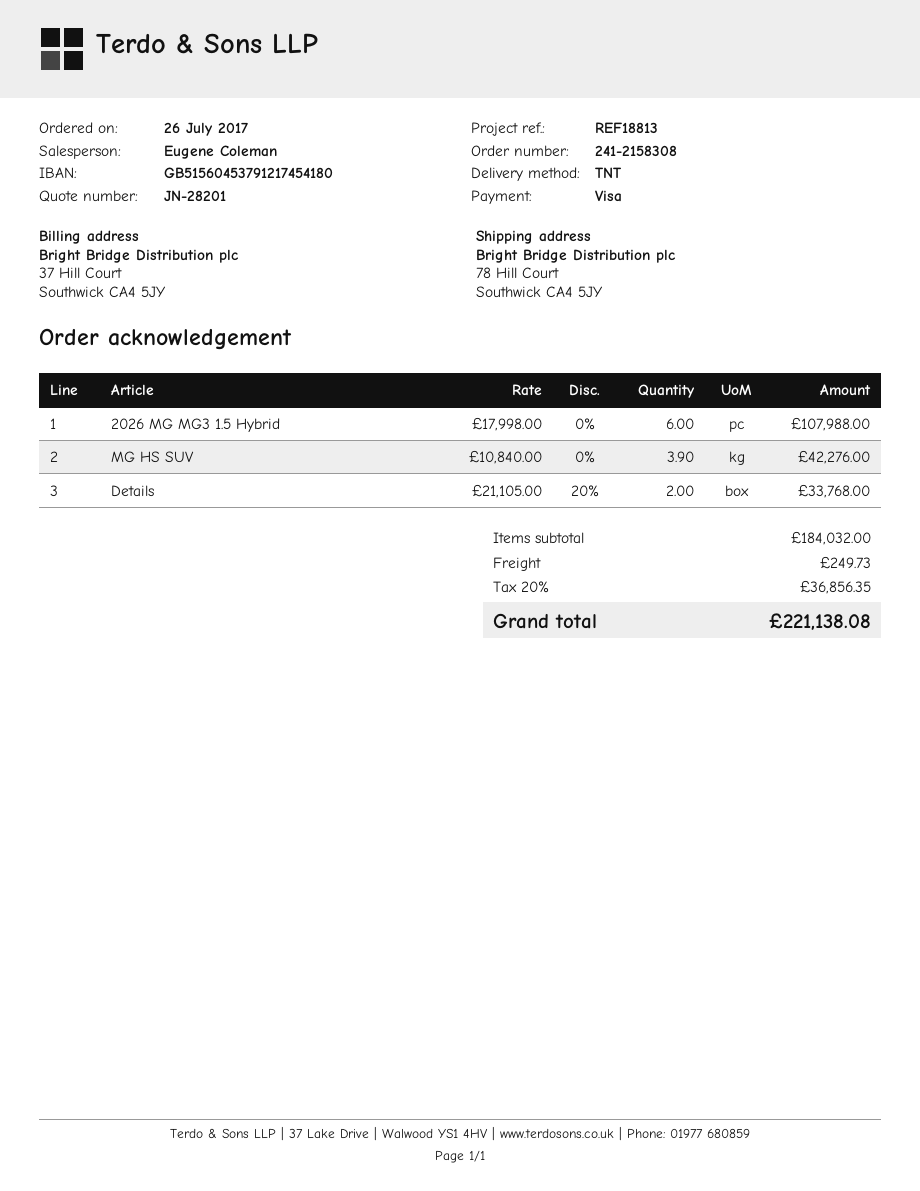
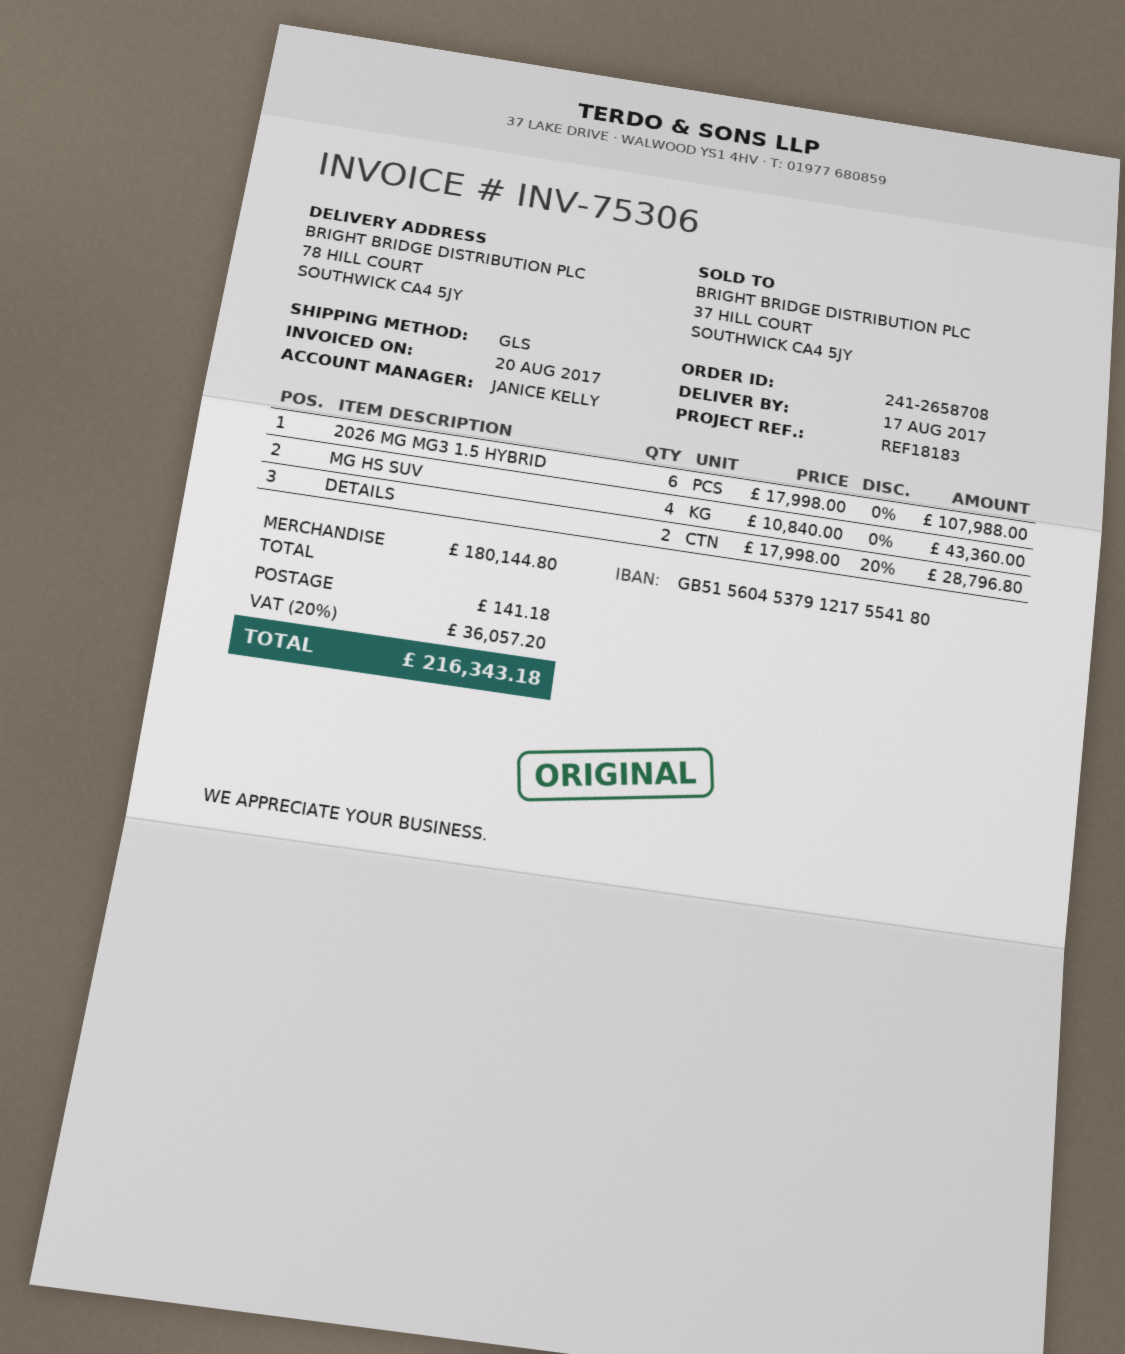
order number: 241-2158308 -> 241-2658708
reference: REF18813 -> REF18183
sales rep: Eugene Coleman -> JANICE KELLY
bank account: GB51560453791217454180 -> GB51560453791217554180
shipping method: TNT -> GLS
MG HS SUV: 3.9 x 10840.00 = 42276.00 -> 4 x 10840.00 = 43360.00
Details: 2 x 21105.00 - 20% = 33768.00 -> 2 x 17998.00 - 20% = 28796.80
subtotal: 184032.00 -> 180144.80
shipping: 249.73 -> 141.18
tax: 20% = 36856.35 -> 20% = 36057.20
total: 221138.08 -> 216343.18

